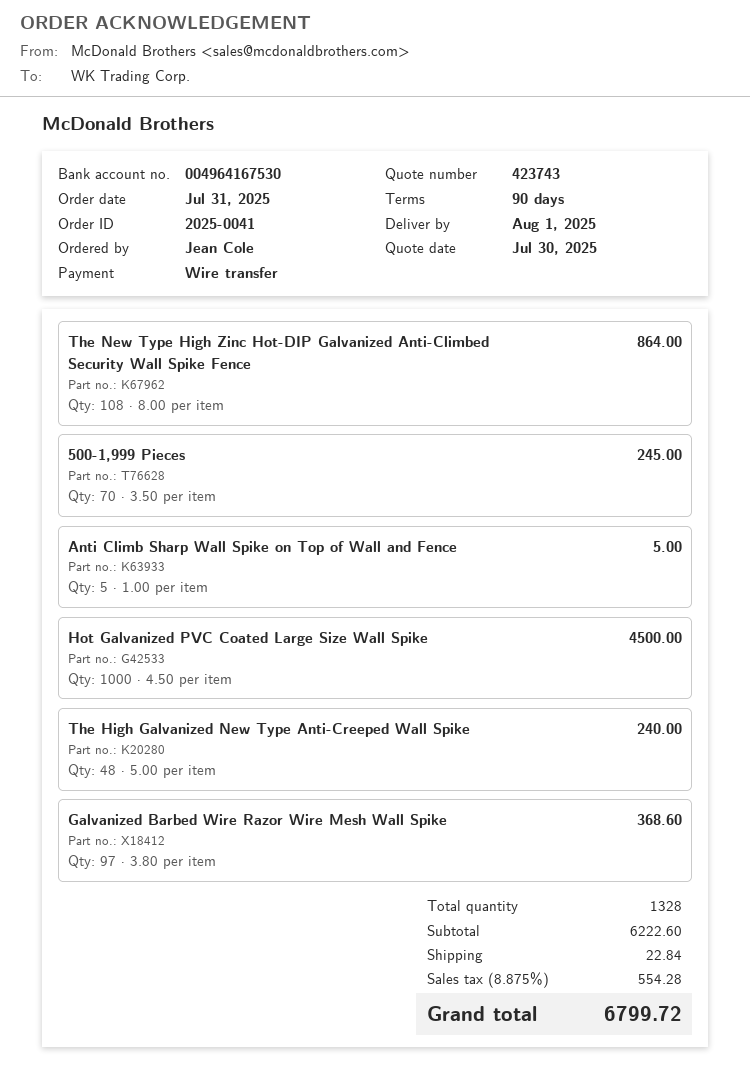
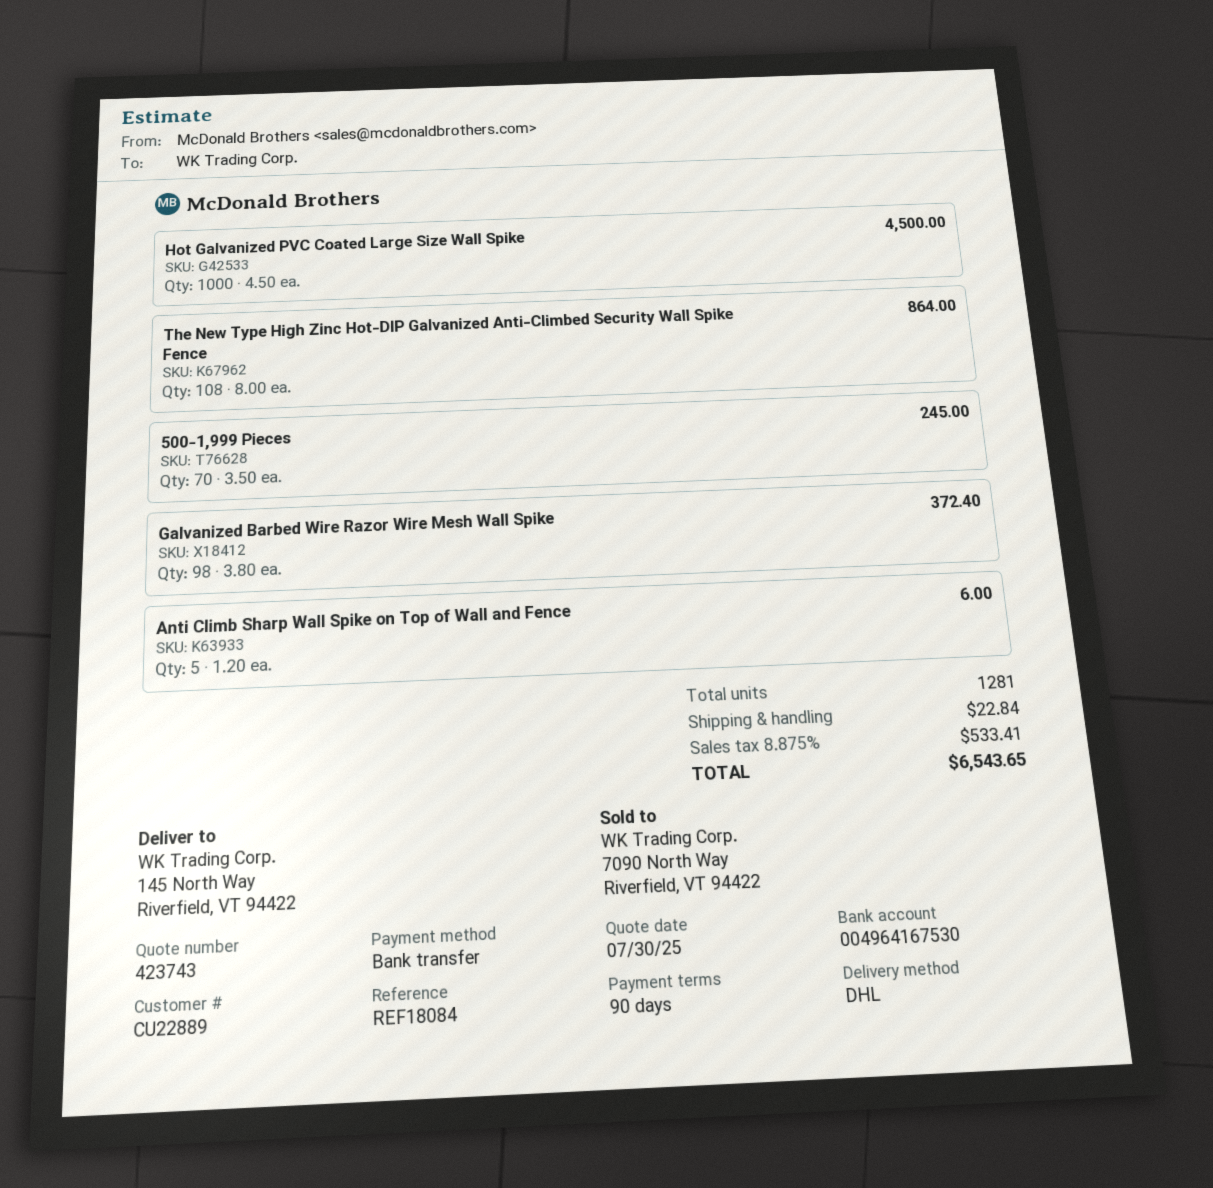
Anti Climb Sharp Wall Spike on Top of Wall and Fence: 5 x 1.00 = 5.00 -> 5 x 1.20 = 6.00
The High Galvanized New Type Anti-Creeped Wall Spike: 48 x 5.00 = 240.00 -> none
Galvanized Barbed Wire Razor Wire Mesh Wall Spike: 97 x 3.80 = 368.60 -> 98 x 3.80 = 372.40
total quantity: 1328 -> 1281
tax: 8.875% = 554.28 -> 8.875% = 533.41
total: 6799.72 -> 6543.65

